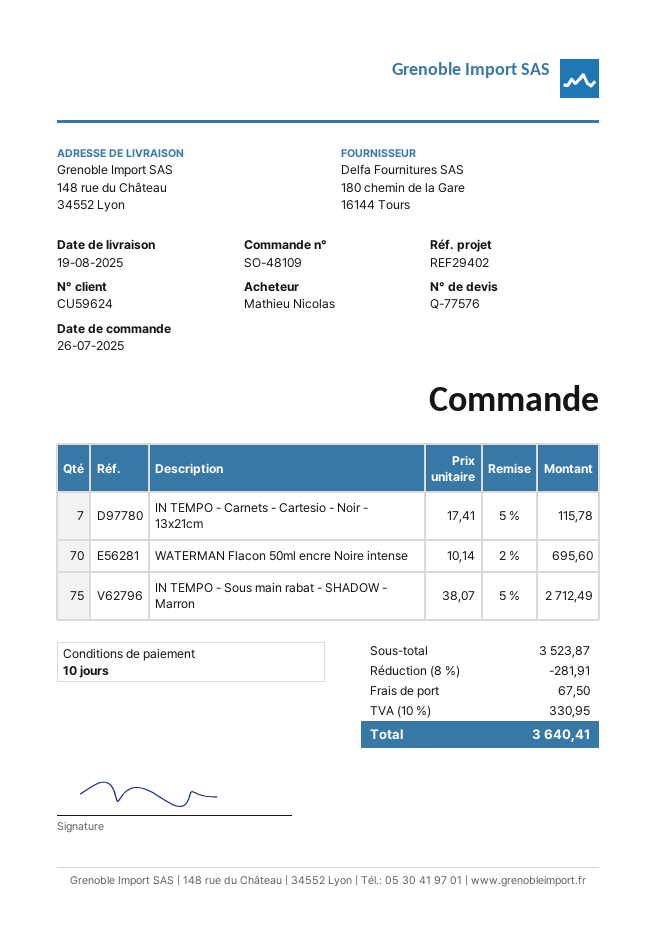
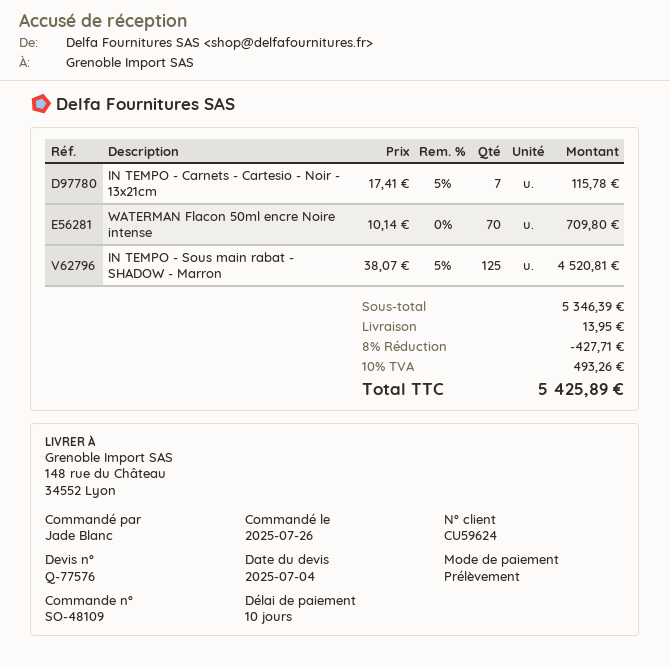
ordered by: Mathieu Nicolas -> Jade Blanc
WATERMAN Flacon 50ml encre Noire intense: 70 x 10.14 - 2% = 695.60 -> 70 x 10.14 = 709.80
IN TEMPO - Sous main rabat - SHADOW - Marron: 75 x 38.07 - 5% = 2712.49 -> 125 x 38.07 - 5% = 4520.81
subtotal: 3523.87 -> 5346.39
discount: 8% = 281.91 -> 8% = 427.71
shipping: 67.50 -> 13.95
tax: 10% = 330.95 -> 10% = 493.26
total: 3640.41 -> 5425.89

